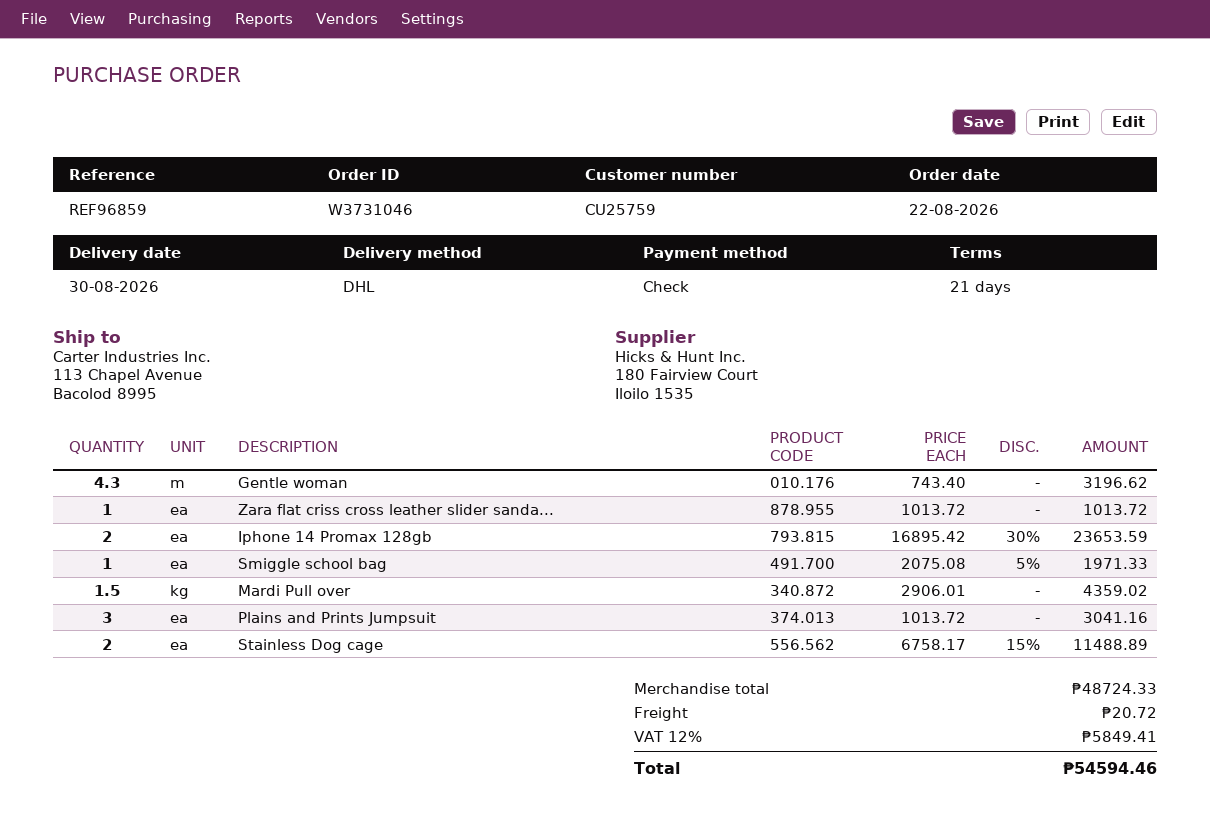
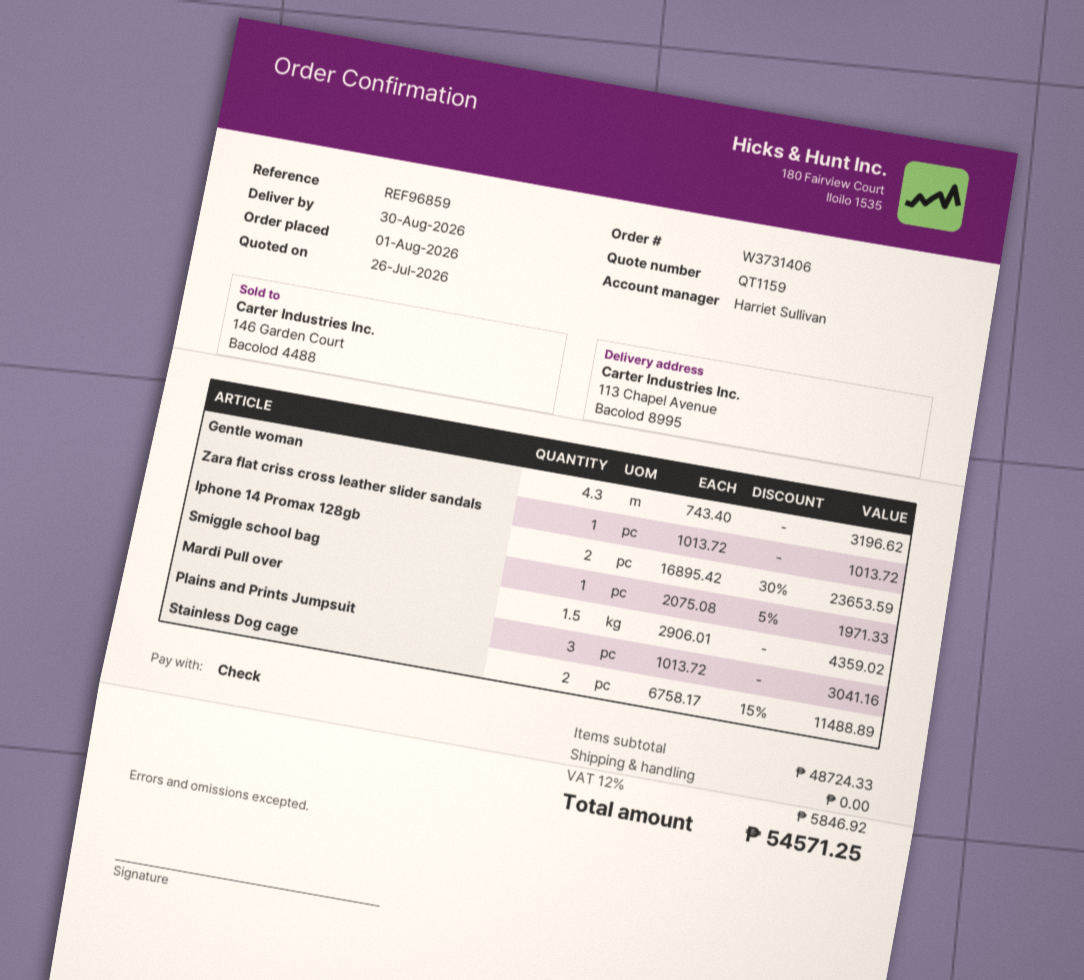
order number: W3731046 -> W3731406
order date: 2026-08-22 -> 2026-08-01
shipping: 20.72 -> 0.00
tax: 12% = 5849.41 -> 12% = 5846.92
total: 54594.46 -> 54571.25

